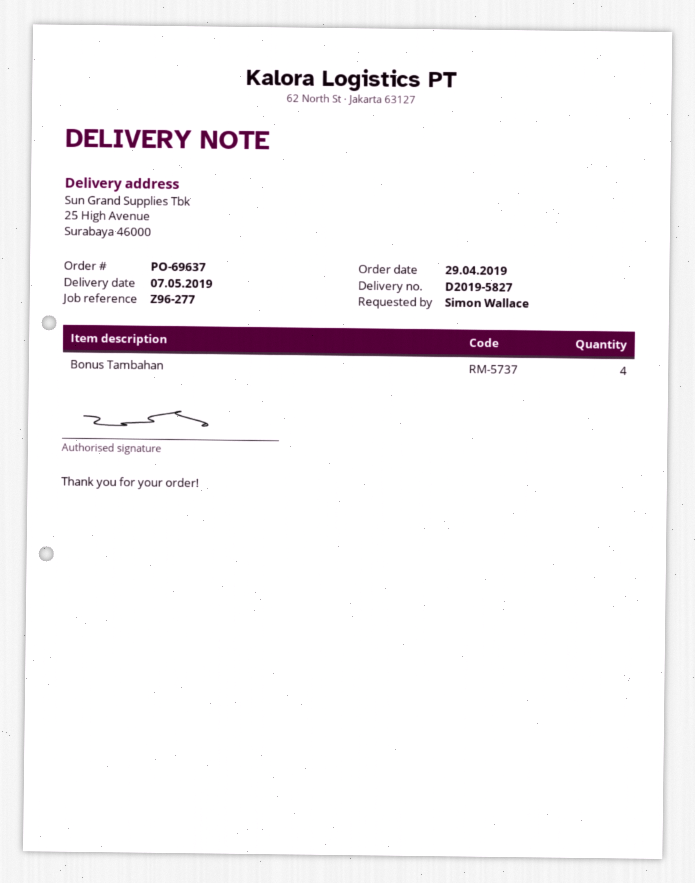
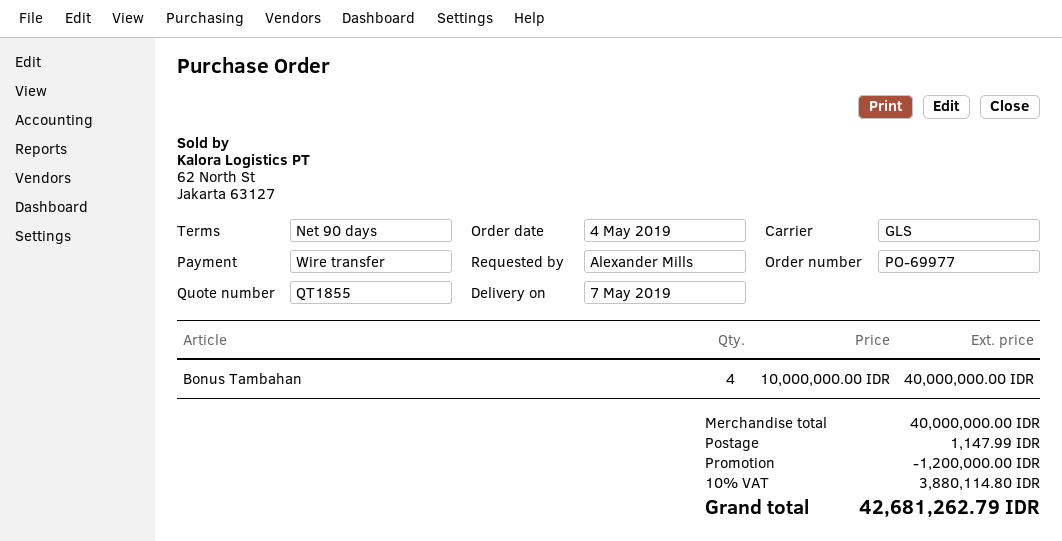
order number: PO-69637 -> PO-69977
order date: 2019-04-29 -> 2019-05-04
ordered by: Simon Wallace -> Alexander Mills

